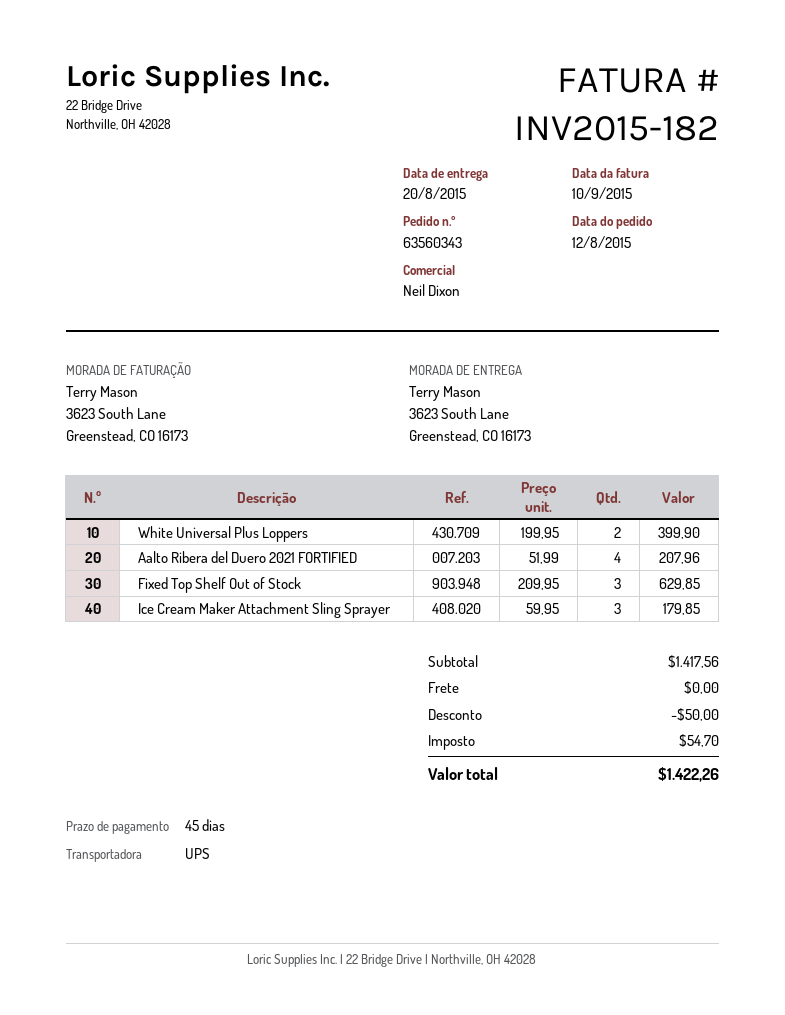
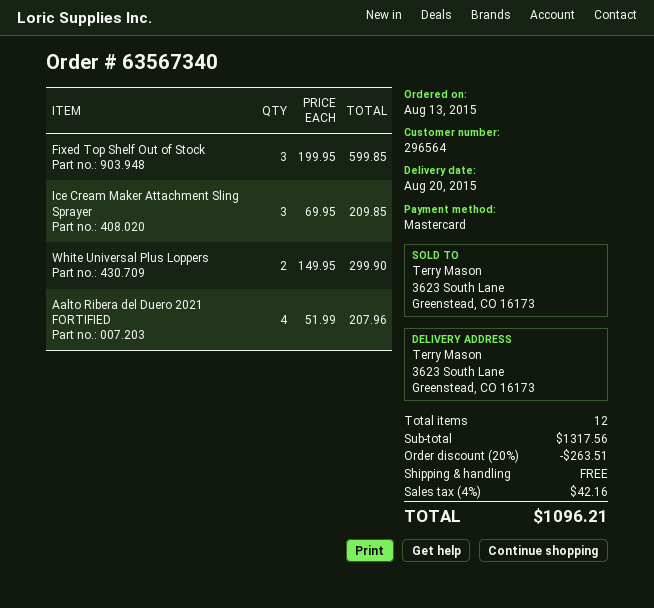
order number: 63560343 -> 63567340
order date: 2015-08-12 -> 2015-08-13
White Universal Plus Loppers: 2 x 199.95 = 399.90 -> 2 x 149.95 = 299.90
Fixed Top Shelf Out of Stock: 3 x 209.95 = 629.85 -> 3 x 199.95 = 599.85
Ice Cream Maker Attachment Sling Sprayer: 3 x 59.95 = 179.85 -> 3 x 69.95 = 209.85
subtotal: 1417.56 -> 1317.56
discount: 50.00 -> 263.51
tax: 54.70 -> 42.16
total: 1422.26 -> 1096.21

